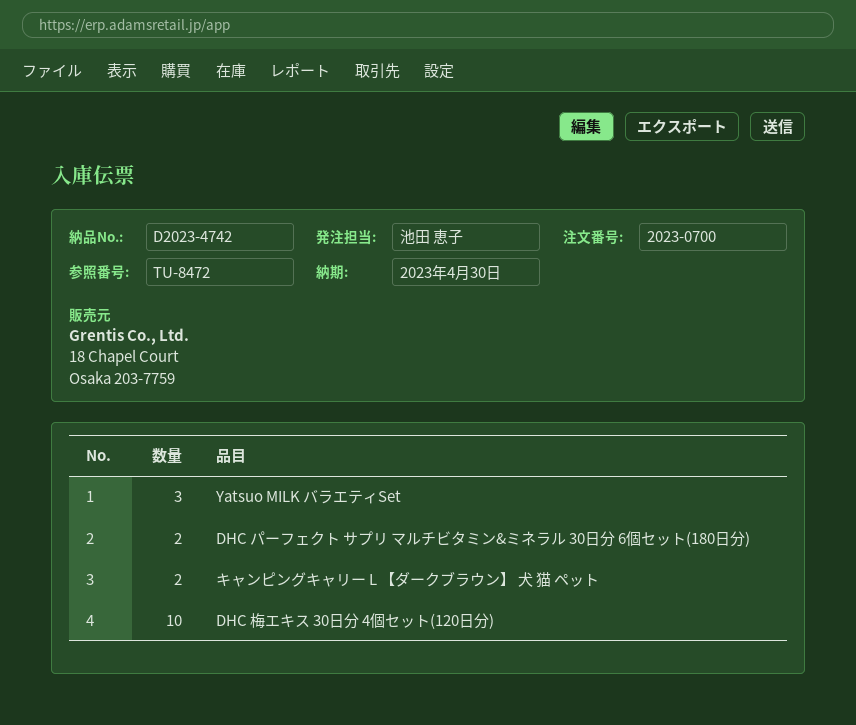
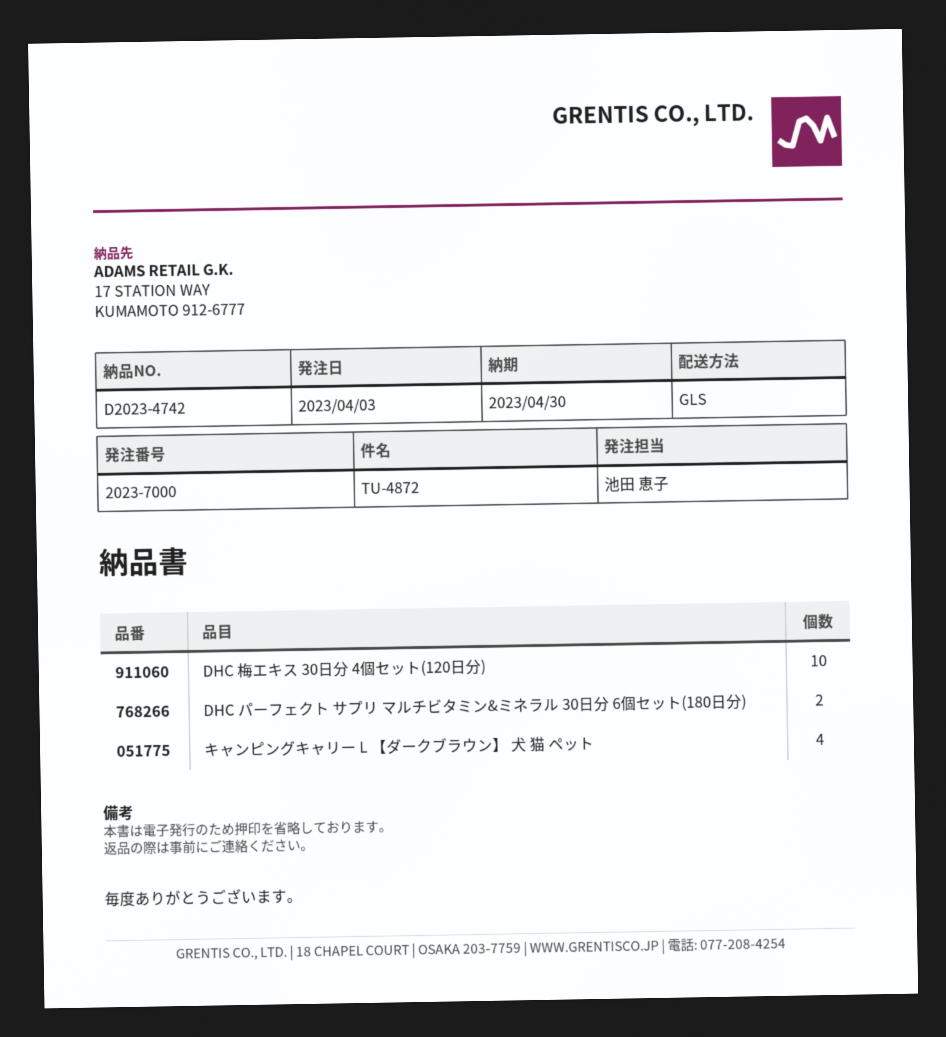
order number: 2023-0700 -> 2023-7000
reference: TU-8472 -> TU-4872
Yatsuo MILK バラエティSet: 3 -> none
キャンピングキャリー L 【ダークブラウン】 犬 猫 ペット: 2 -> 4

